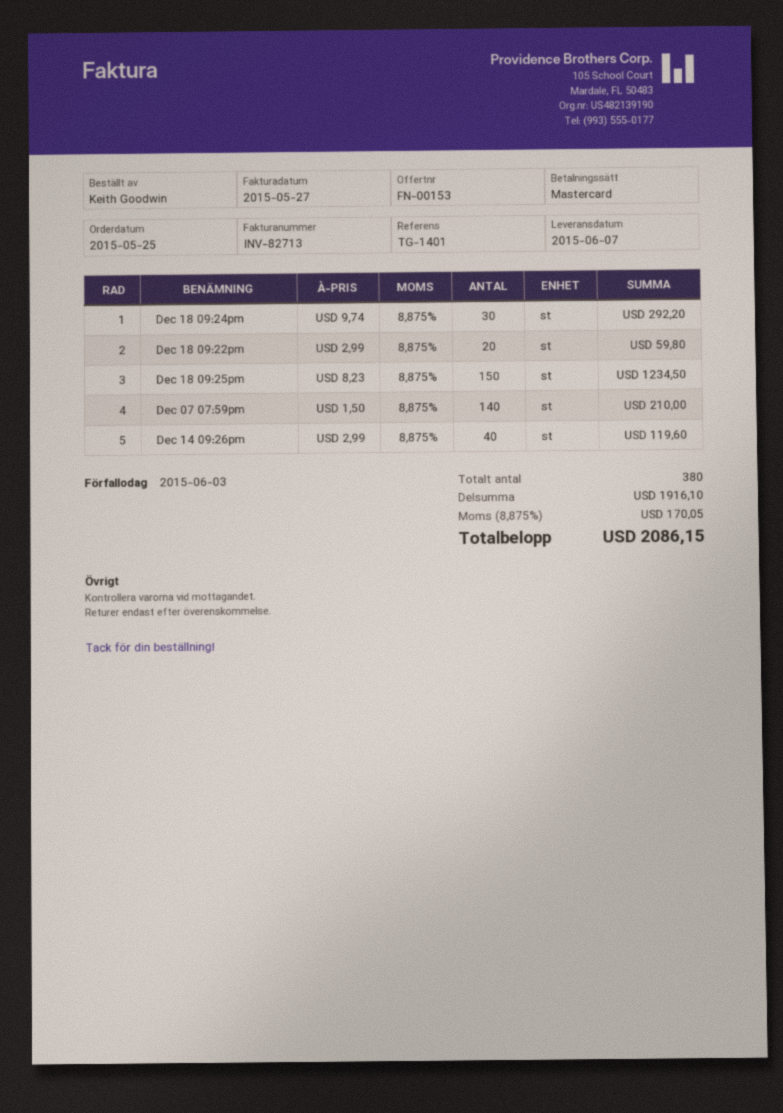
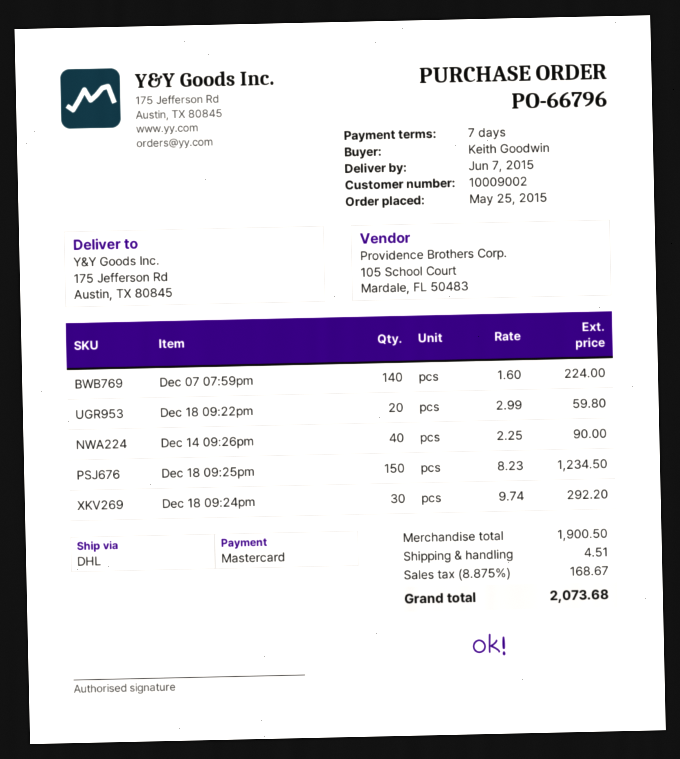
Dec 07 07:59pm: 140 x 1.50 = 210.00 -> 140 x 1.60 = 224.00
Dec 14 09:26pm: 40 x 2.99 = 119.60 -> 40 x 2.25 = 90.00
subtotal: 1916.10 -> 1900.50
shipping: none -> 4.51
tax: 8.875% = 170.05 -> 8.875% = 168.67
total: 2086.15 -> 2073.68

